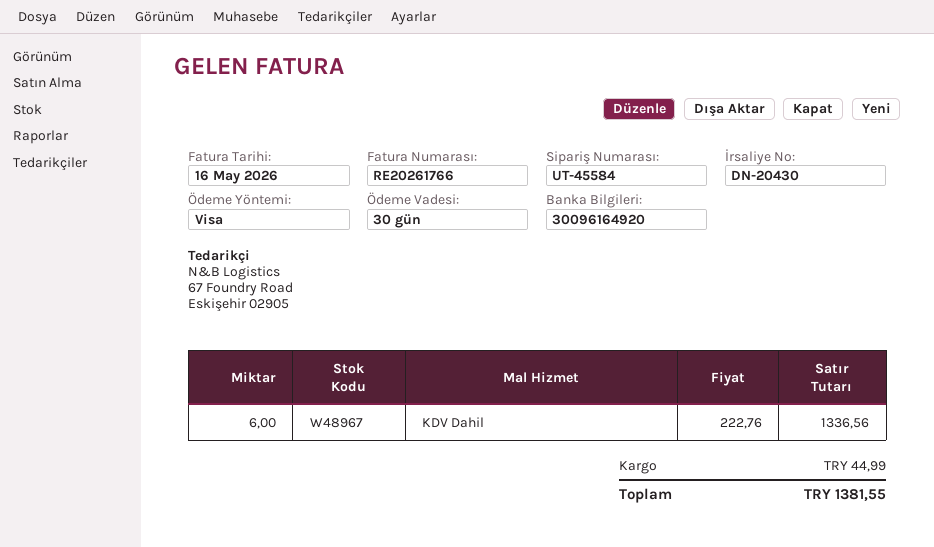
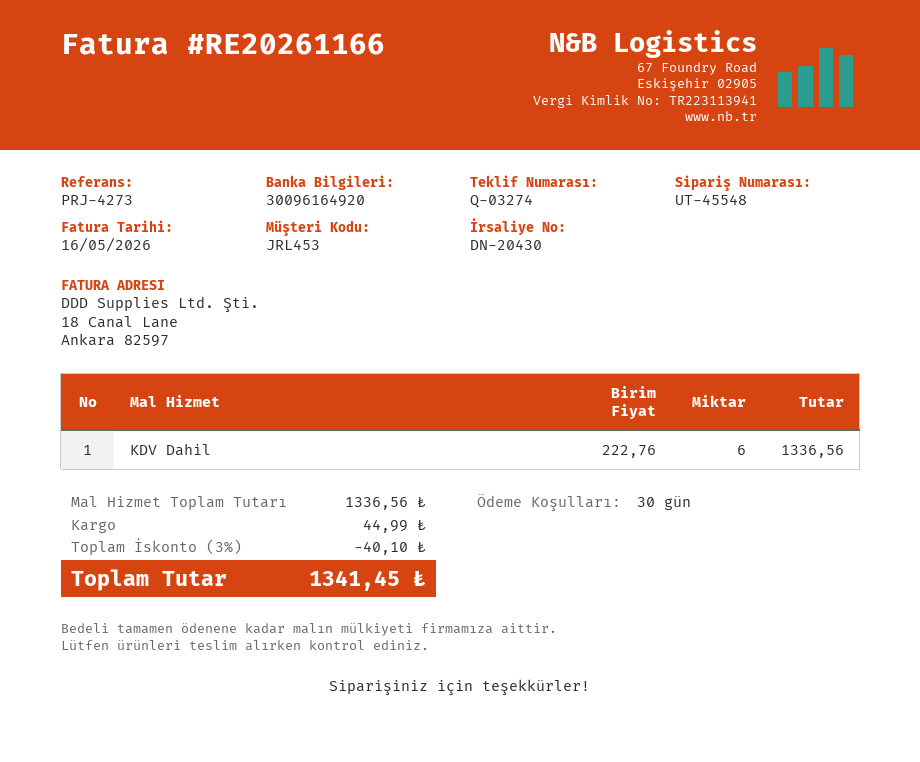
order number: UT-45584 -> UT-45548
invoice number: RE20261766 -> RE20261166
discount: none -> 3% = 40.10
total: 1381.55 -> 1341.45

